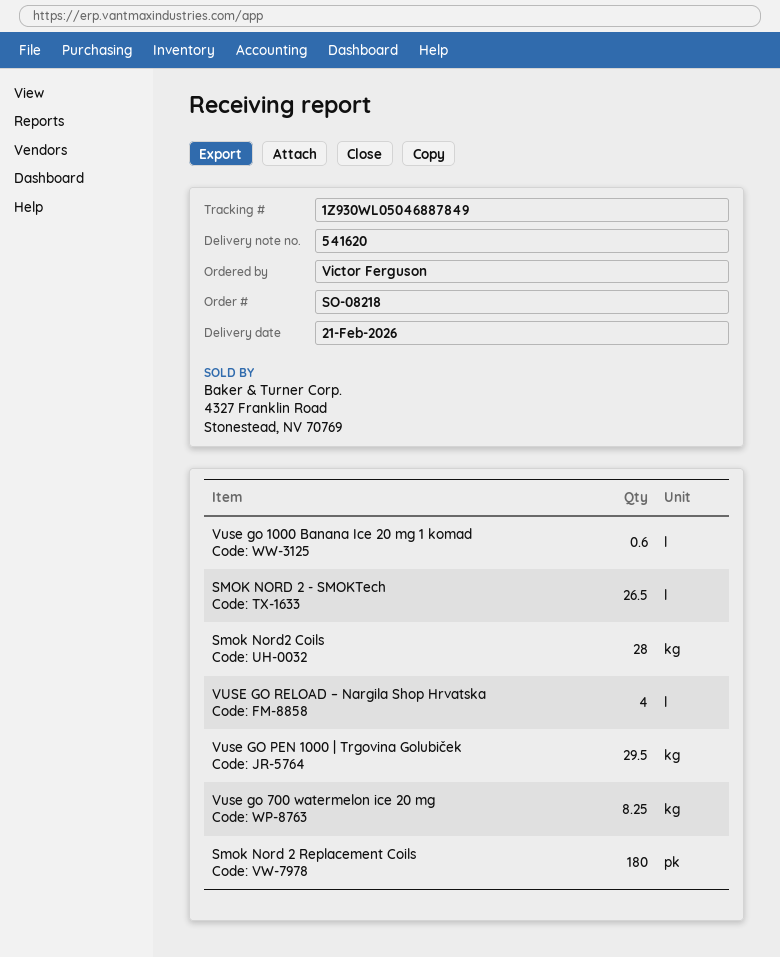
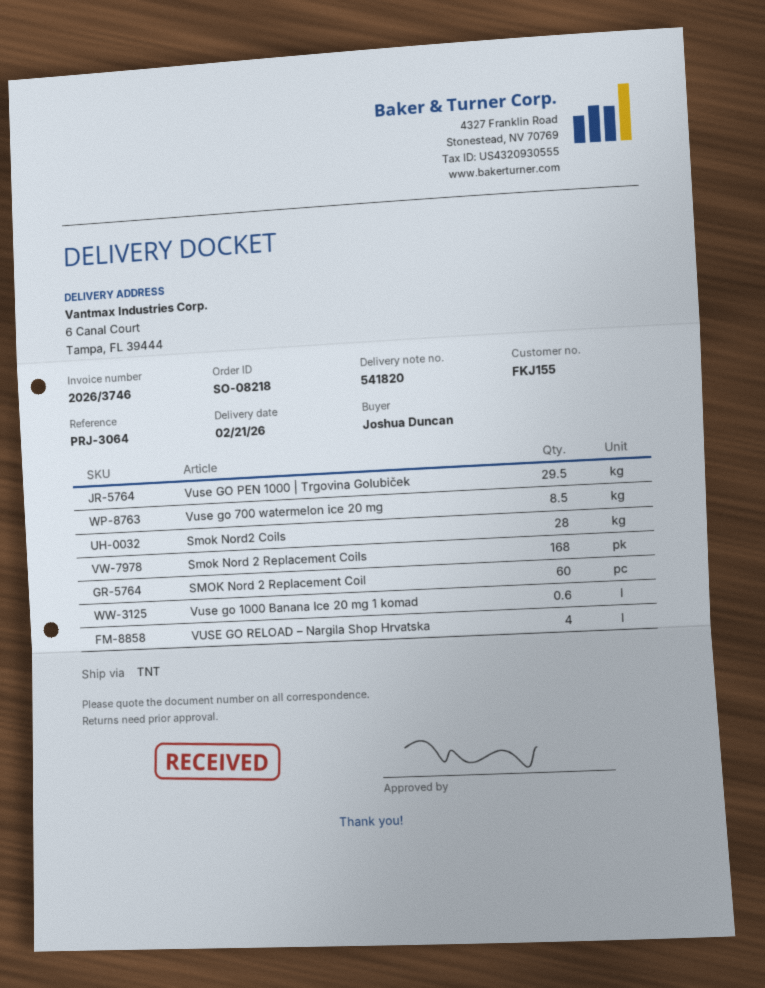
delivery note number: 541620 -> 541820
ordered by: Victor Ferguson -> Joshua Duncan
SMOK NORD 2 - SMOKTech: 26.5 -> none
Vuse go 700 watermelon ice 20 mg: 8.25 -> 8.5
Smok Nord 2 Replacement Coils: 180 -> 168
SMOK Nord 2 Replacement Coil: none -> 60

